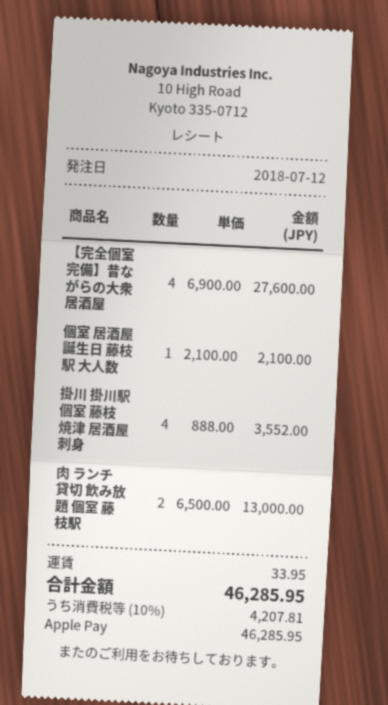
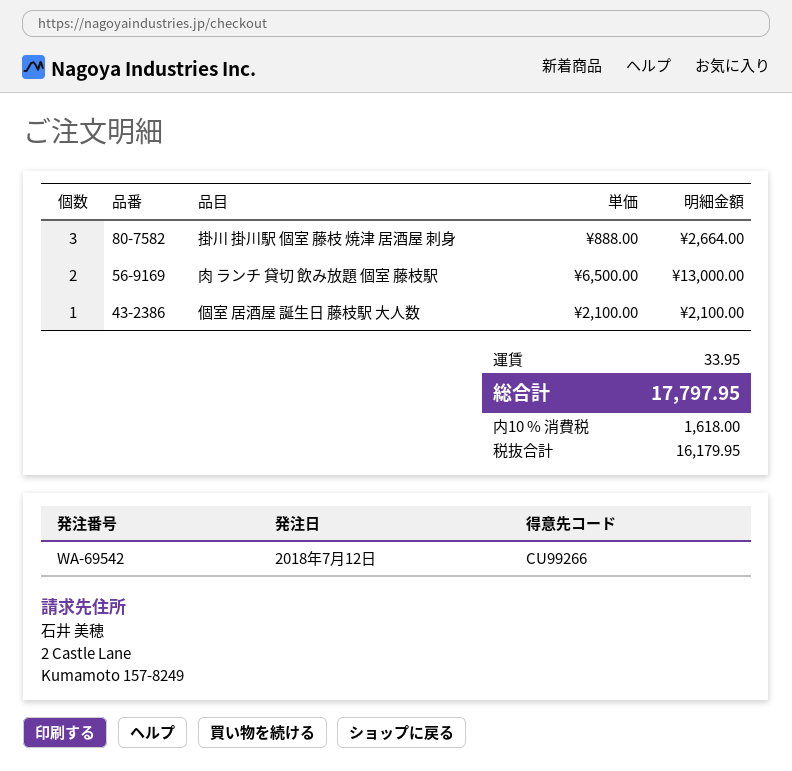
【完全個室完備】昔ながらの大衆居酒屋: 4 x 6900.00 = 27600.00 -> none
掛川 掛川駅 個室 藤枝 焼津 居酒屋 刺身: 4 x 888.00 = 3552.00 -> 3 x 888.00 = 2664.00
tax: 10% = 4207.81 -> 10% = 1618.00
total: 46285.95 -> 17797.95

